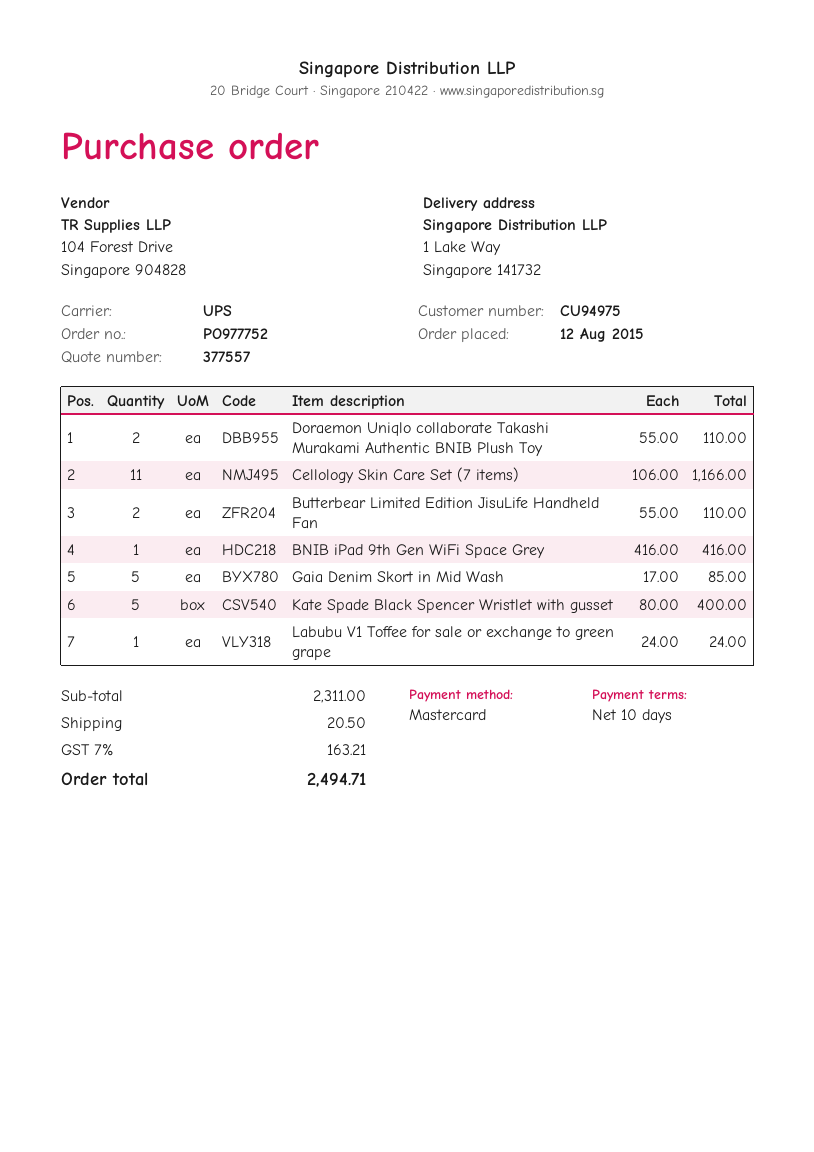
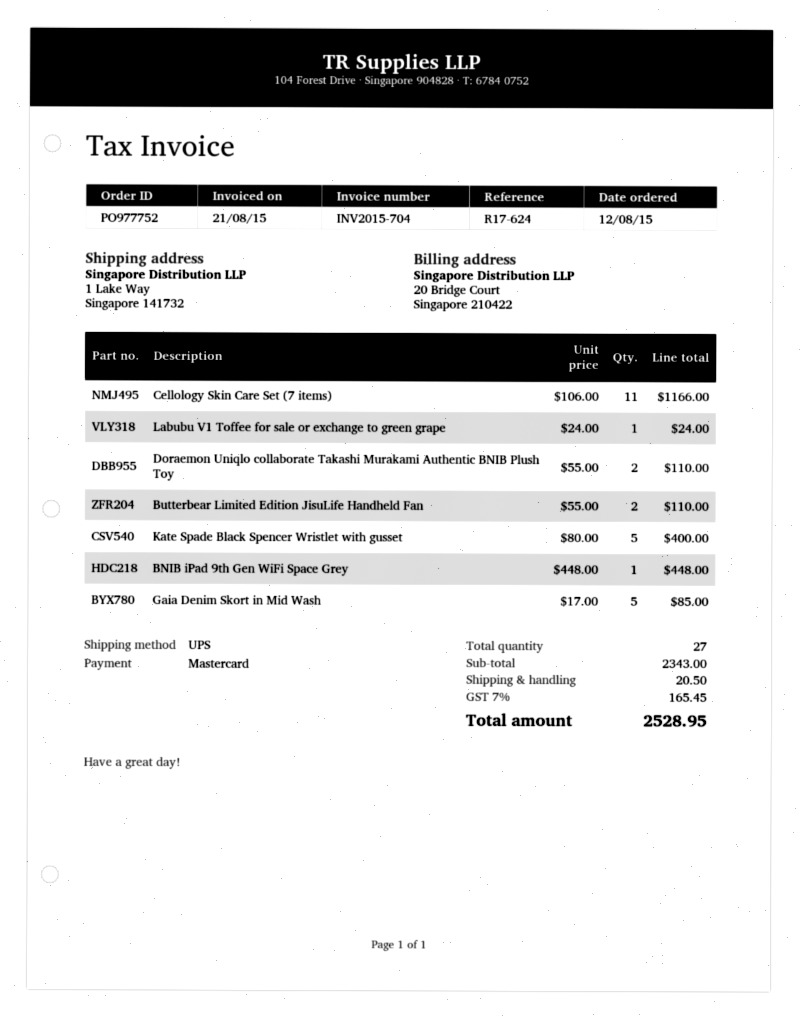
BNIB iPad 9th Gen WiFi Space Grey: 1 x 416.00 = 416.00 -> 1 x 448.00 = 448.00
subtotal: 2311.00 -> 2343.00
tax: 7% = 163.21 -> 7% = 165.45
total: 2494.71 -> 2528.95

